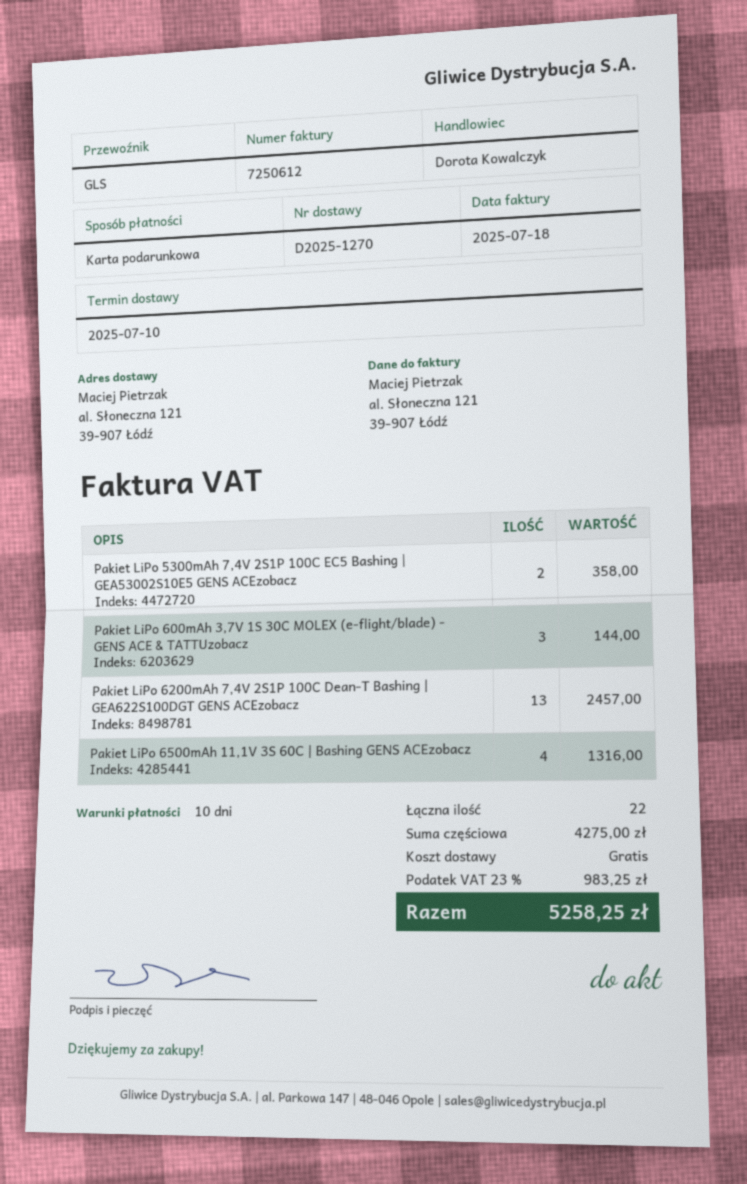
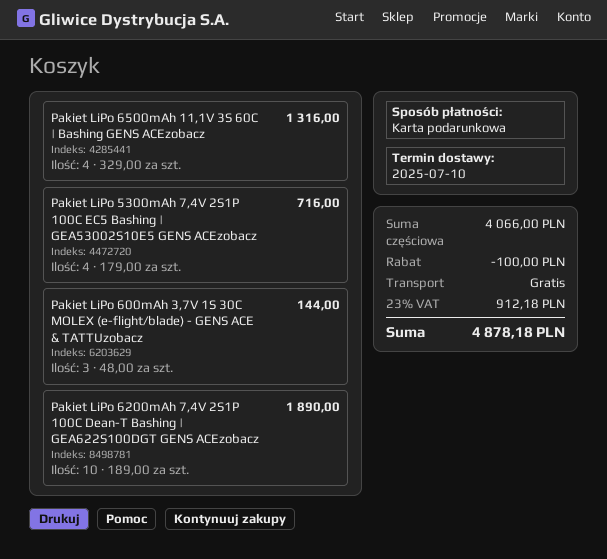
Pakiet LiPo 5300mAh 7,4V 2S1P 100C EC5 Bashing | GEA53002S10E5 GENS ACEzobacz: 2 for 358.00 -> 4 for 716.00
Pakiet LiPo 6200mAh 7,4V 2S1P 100C Dean-T Bashing | GEA622S100DGT GENS ACEzobacz: 13 for 2457.00 -> 10 for 1890.00
subtotal: 4275.00 -> 4066.00
discount: none -> 100.00
tax: 23% = 983.25 -> 23% = 912.18
total: 5258.25 -> 4878.18

